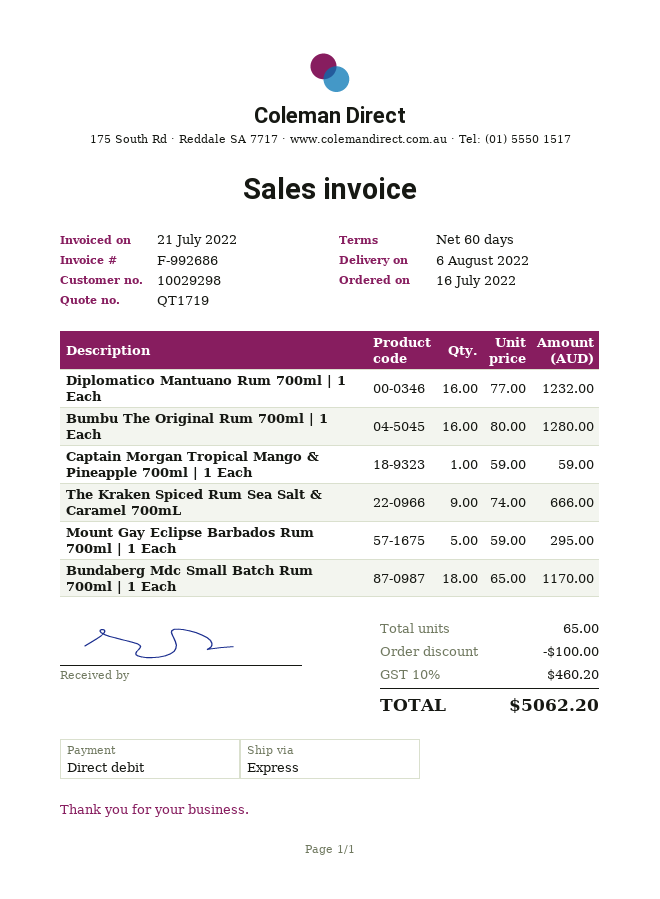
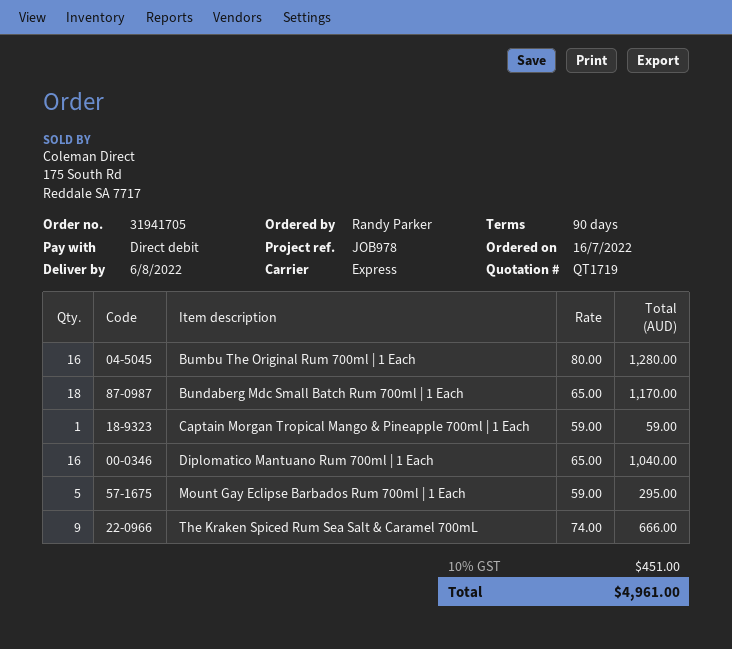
payment terms: 60 days -> 90 days
Diplomatico Mantuano Rum 700ml | 1 Each: 16 x 77.00 = 1232.00 -> 16 x 65.00 = 1040.00
discount: 100.00 -> none
tax: 10% = 460.20 -> 10% = 451.00
total: 5062.20 -> 4961.00

